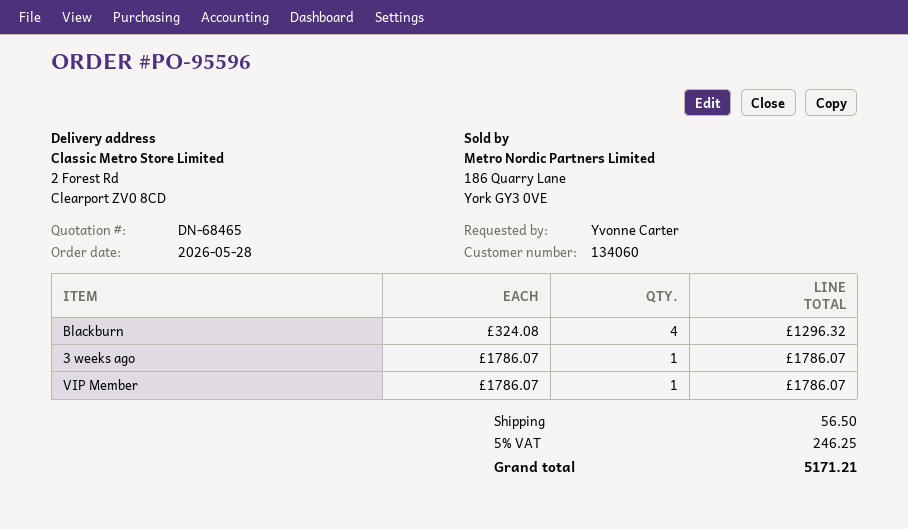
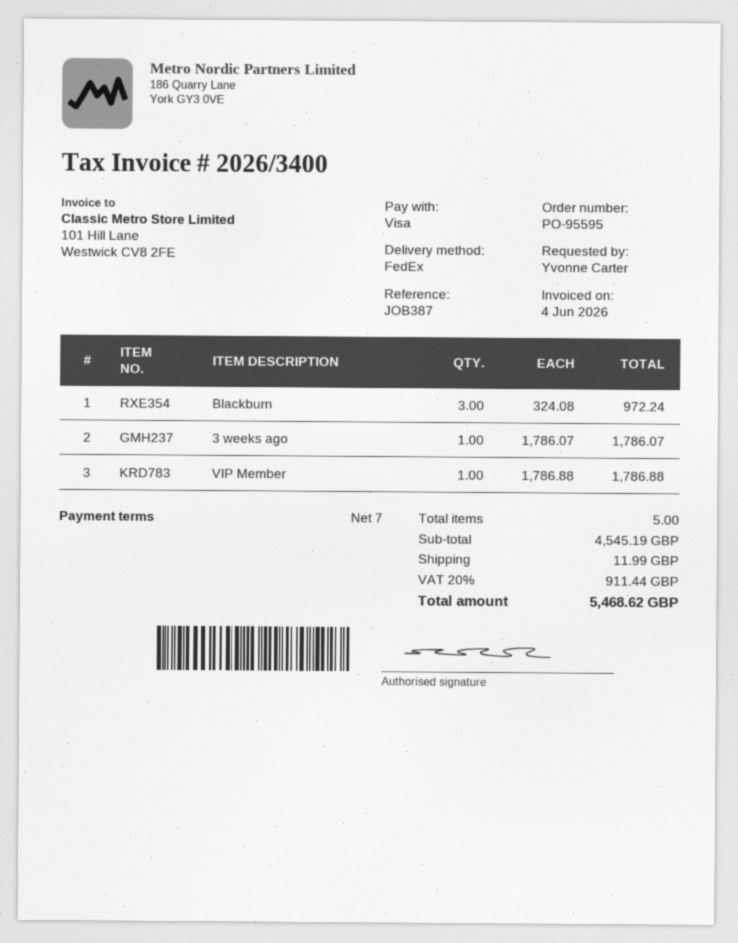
order number: PO-95596 -> PO-95595
Blackburn: 4 x 324.08 = 1296.32 -> 3 x 324.08 = 972.24
VIP Member: 1 x 1786.07 = 1786.07 -> 1 x 1786.88 = 1786.88
shipping: 56.50 -> 11.99
tax: 5% = 246.25 -> 20% = 911.44
total: 5171.21 -> 5468.62

